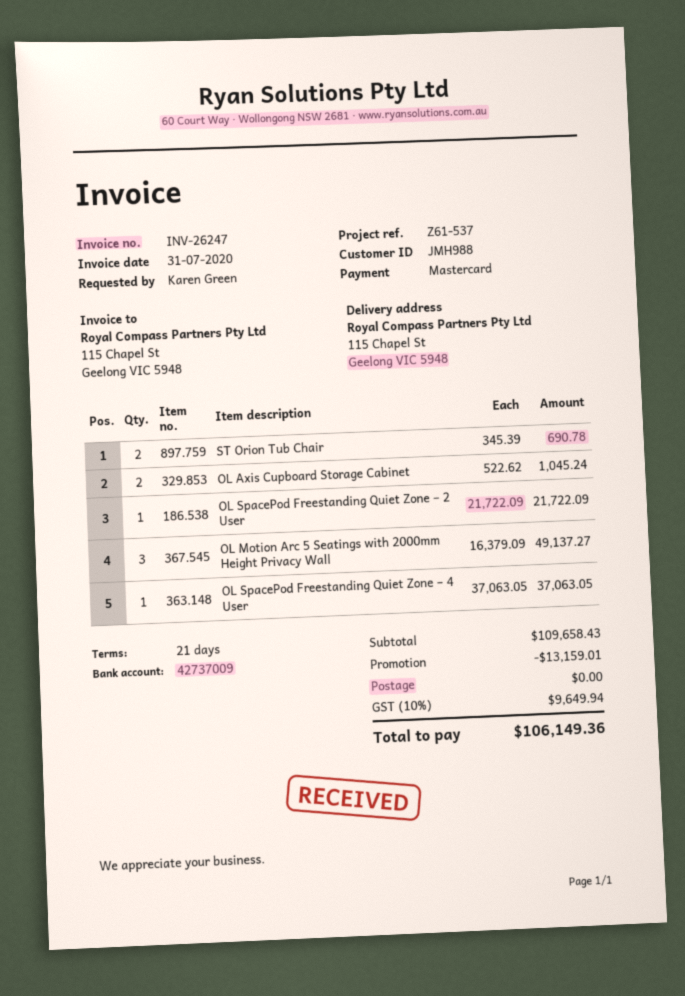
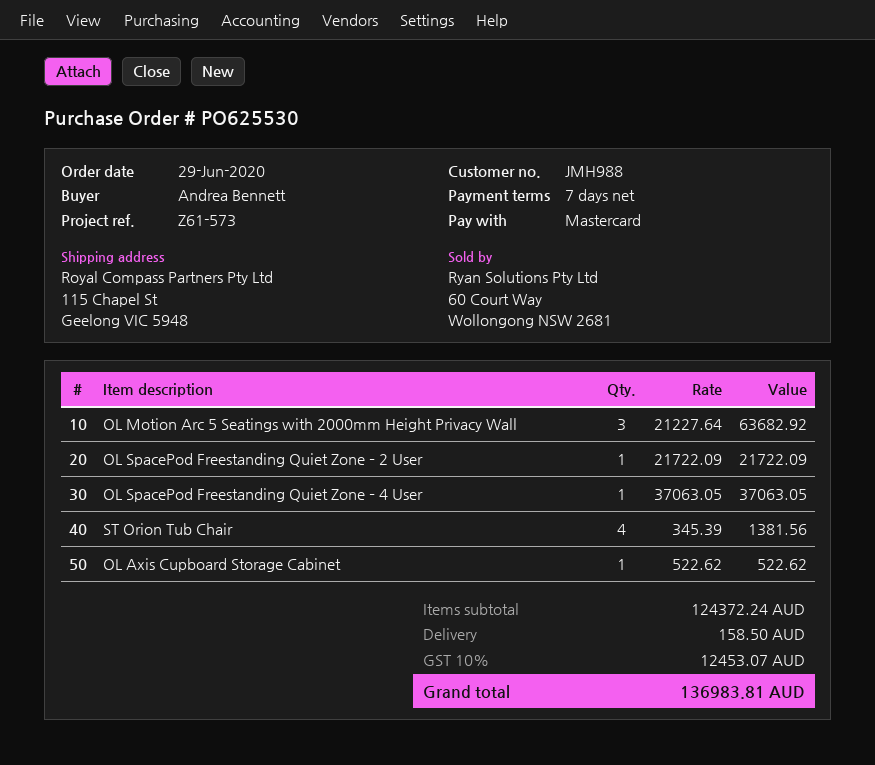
payment terms: 21 days -> 7 days
reference: Z61-537 -> Z61-573
ordered by: Karen Green -> Andrea Bennett
ST Orion Tub Chair: 2 x 345.39 = 690.78 -> 4 x 345.39 = 1381.56
OL Axis Cupboard Storage Cabinet: 2 x 522.62 = 1045.24 -> 1 x 522.62 = 522.62
OL Motion Arc 5 Seatings with 2000mm Height Privacy Wall: 3 x 16379.09 = 49137.27 -> 3 x 21227.64 = 63682.92
subtotal: 109658.43 -> 124372.24
discount: 13159.01 -> none
shipping: 0.00 -> 158.50
tax: 10% = 9649.94 -> 10% = 12453.07
total: 106149.36 -> 136983.81

